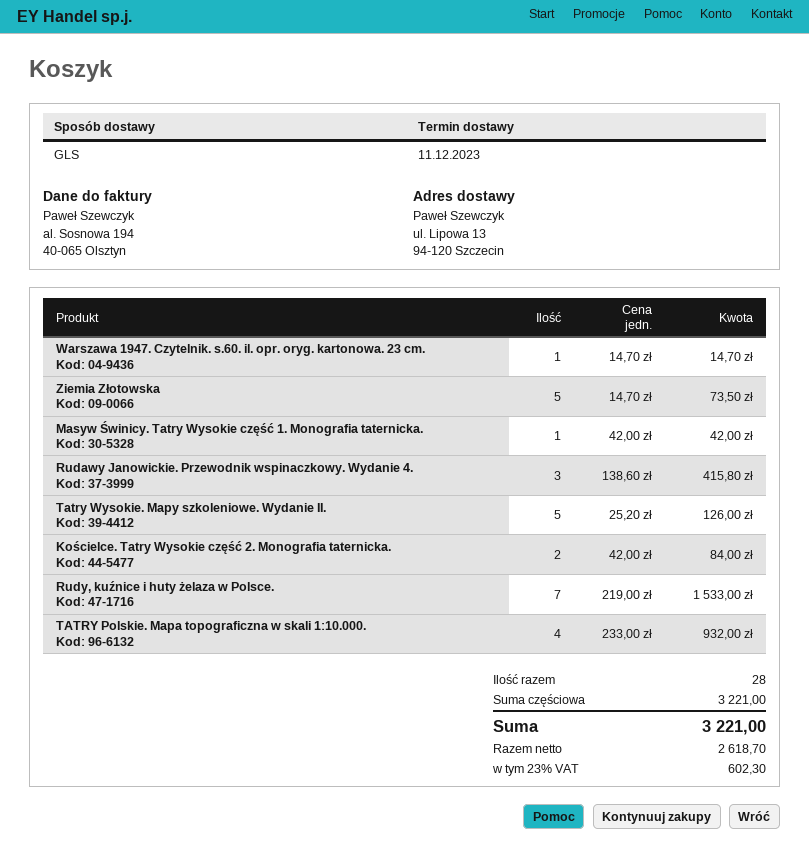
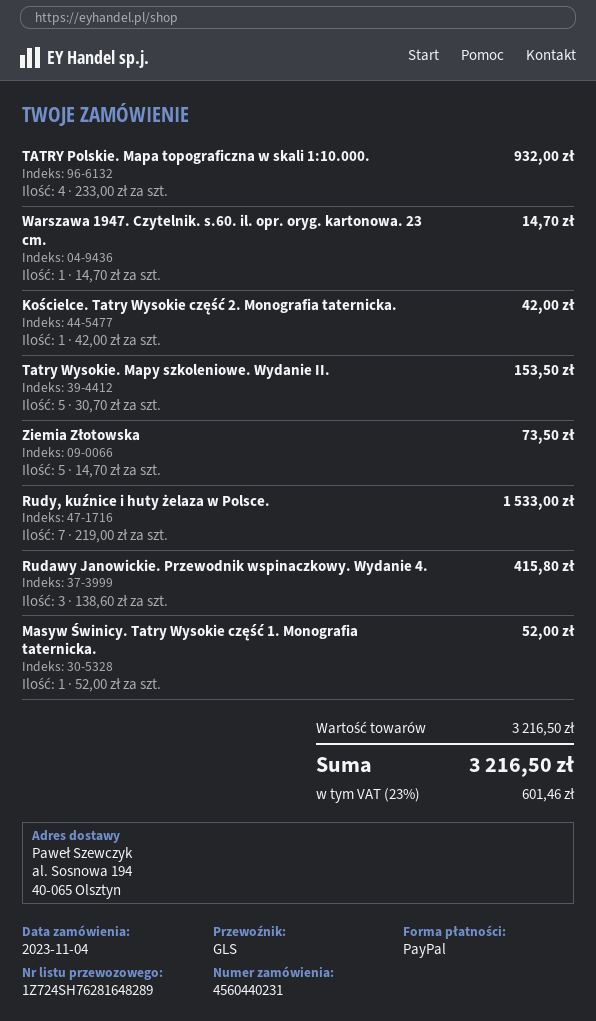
ship to: ul. Lipowa 13, 94-120 Szczecin -> al. Sosnowa 194, 40-065 Olsztyn
Masyw Świnicy. Tatry Wysokie część 1. Monografia taternicka.: 1 x 42.00 = 42.00 -> 1 x 52.00 = 52.00
Tatry Wysokie. Mapy szkoleniowe. Wydanie II.: 5 x 25.20 = 126.00 -> 5 x 30.70 = 153.50
Kościelce. Tatry Wysokie część 2. Monografia taternicka.: 2 x 42.00 = 84.00 -> 1 x 42.00 = 42.00
subtotal: 3221.00 -> 3216.50
tax: 23% = 602.30 -> 23% = 601.46
total: 3221.00 -> 3216.50

